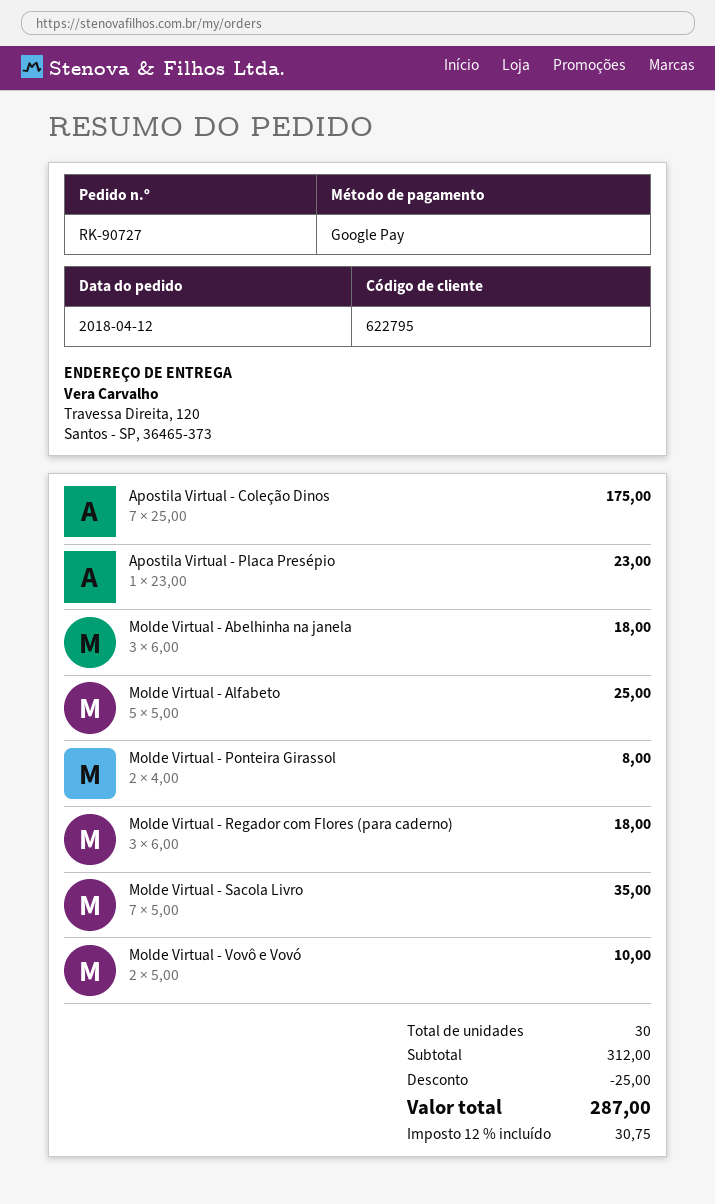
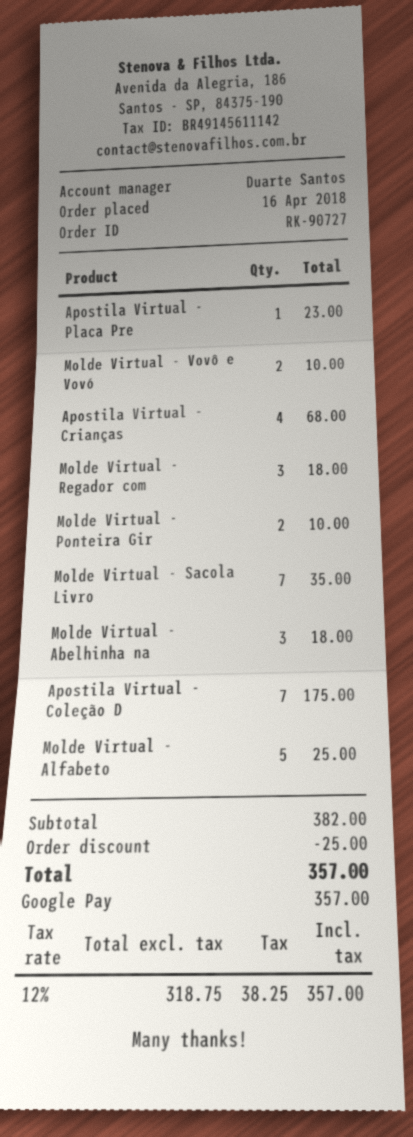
order date: 2018-04-12 -> 2018-04-16
Molde Virtual - Ponteira Girassol: 2 for 8.00 -> 2 for 10.00
Apostila Virtual - Crianças: none -> 4 for 68.00
subtotal: 312.00 -> 382.00
tax: 12% = 30.75 -> 12% = 38.25
total: 287.00 -> 357.00

